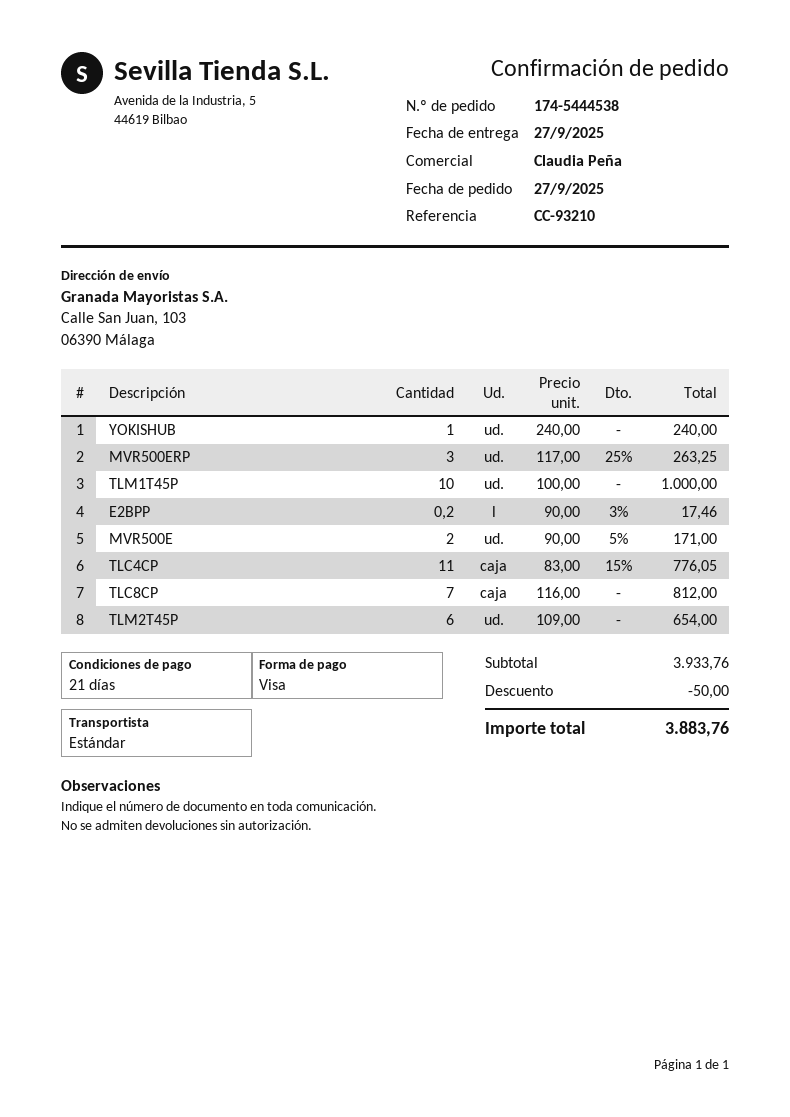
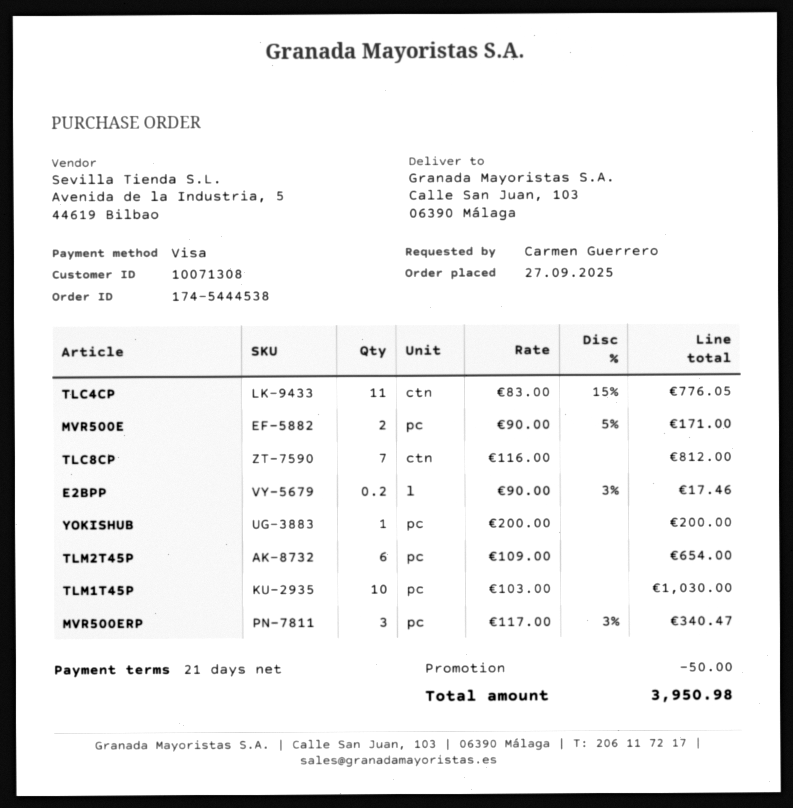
YOKISHUB: 1 x 240.00 = 240.00 -> 1 x 200.00 = 200.00
MVR500ERP: 3 x 117.00 - 25% = 263.25 -> 3 x 117.00 - 3% = 340.47
TLM1T45P: 10 x 100.00 = 1000.00 -> 10 x 103.00 = 1030.00
total: 3883.76 -> 3950.98

